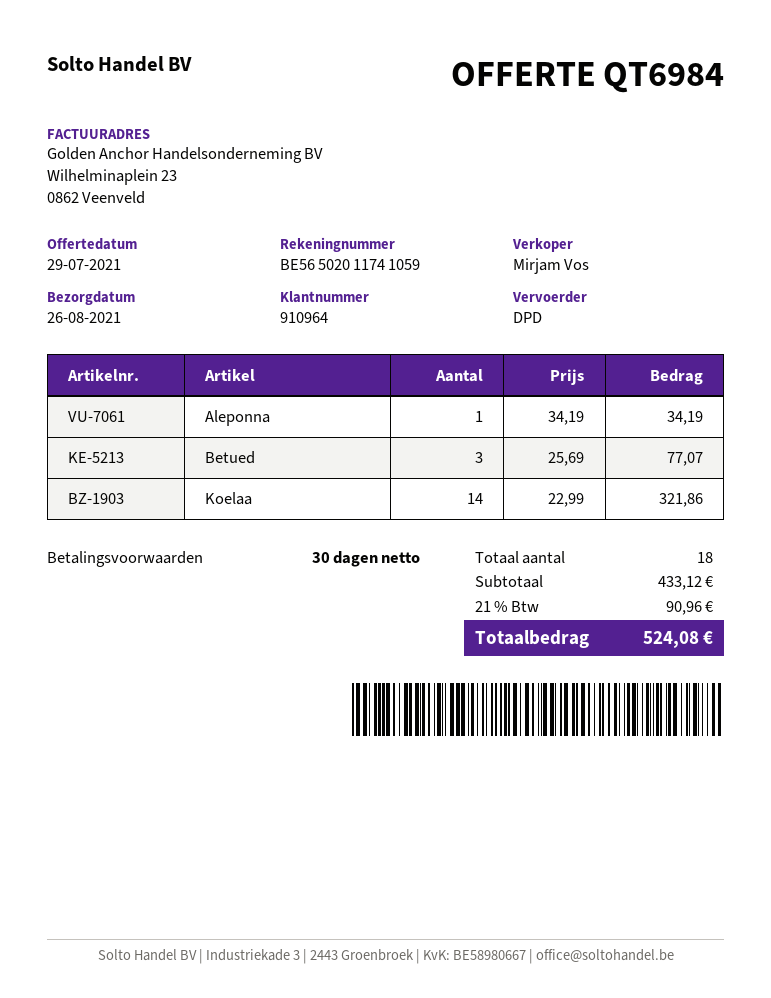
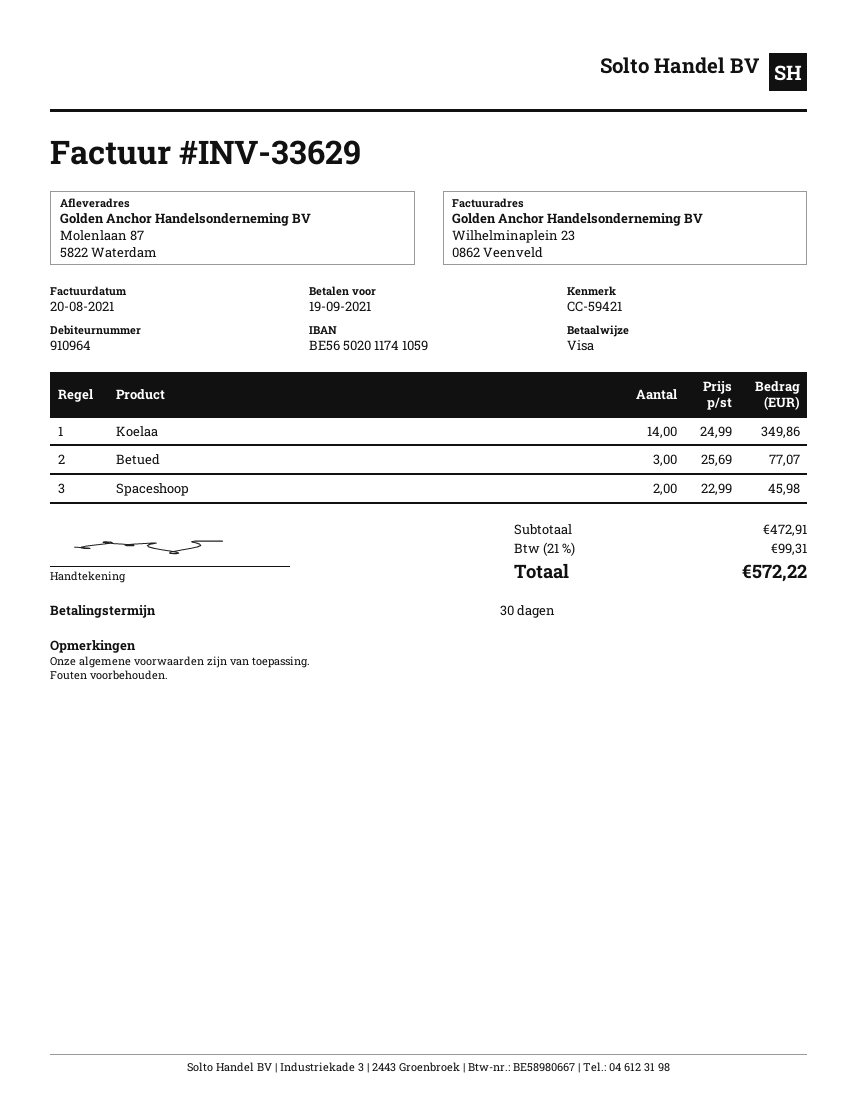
Aleponna: 1 x 34.19 = 34.19 -> none
Koelaa: 14 x 22.99 = 321.86 -> 14 x 24.99 = 349.86
Spaceshoop: none -> 2 x 22.99 = 45.98
subtotal: 433.12 -> 472.91
tax: 21% = 90.96 -> 21% = 99.31
total: 524.08 -> 572.22

